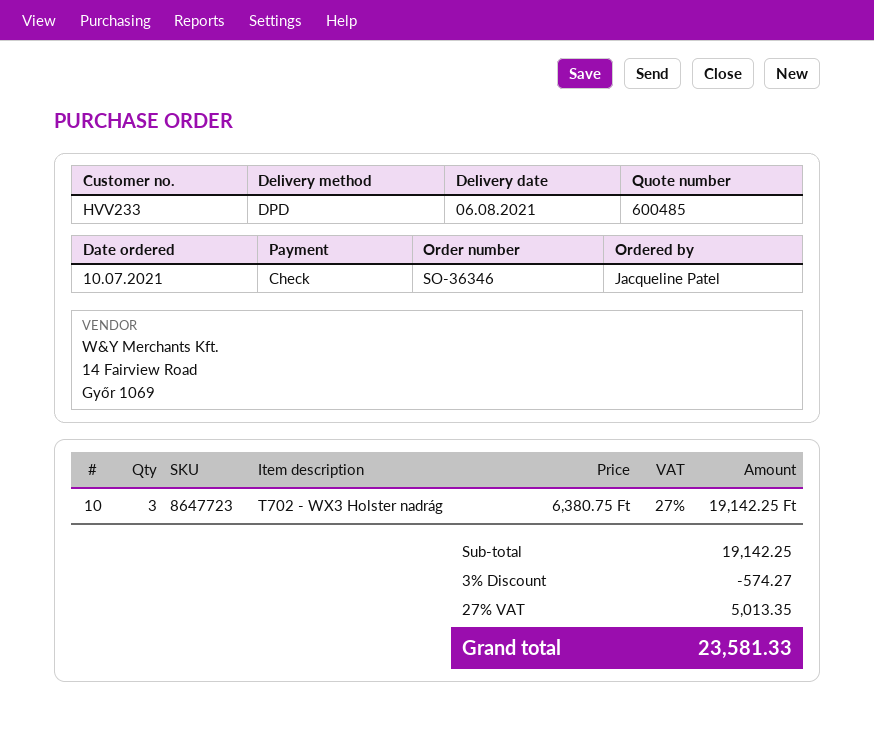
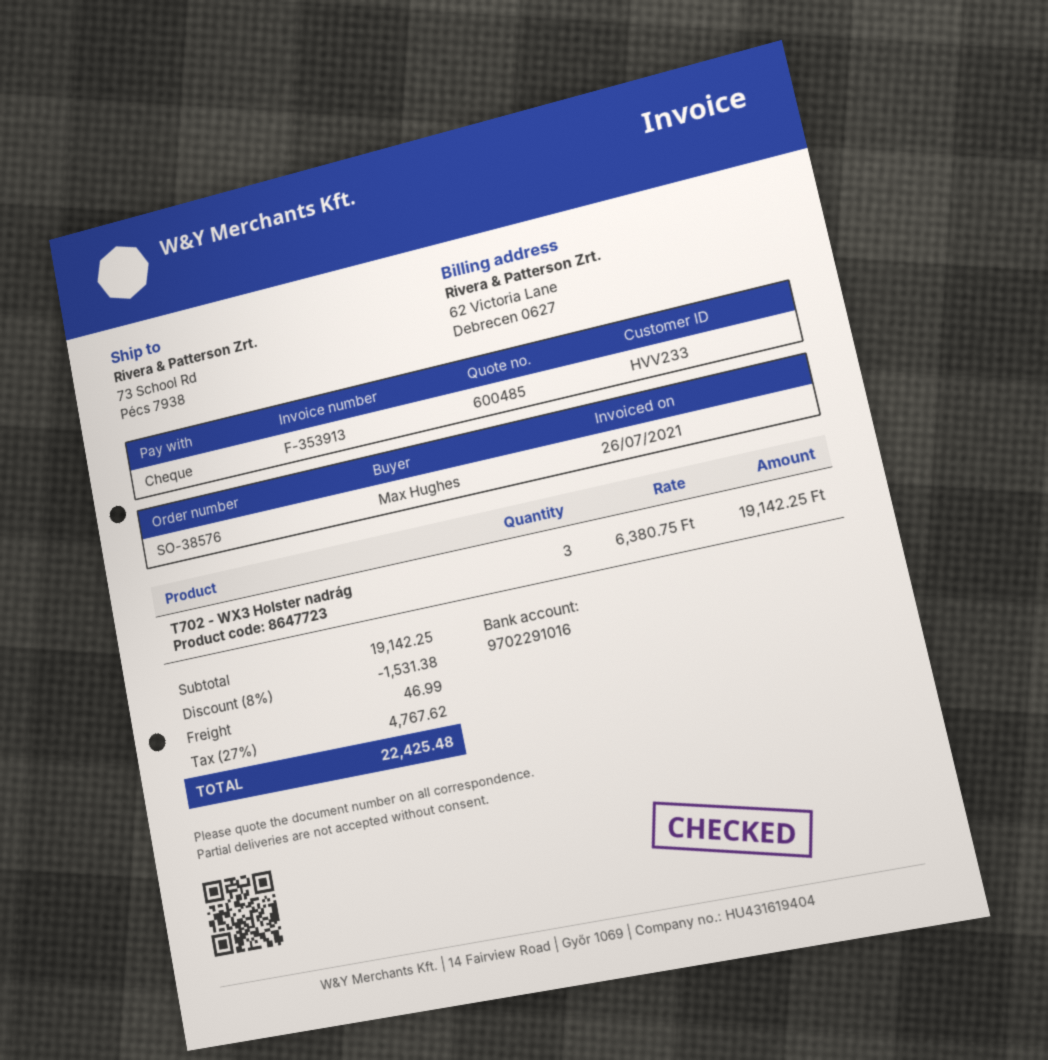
order number: SO-36346 -> SO-38576
ordered by: Jacqueline Patel -> Max Hughes
discount: 3% = 574.27 -> 8% = 1531.38
shipping: none -> 46.99
tax: 27% = 5013.35 -> 27% = 4767.62
total: 23581.33 -> 22425.48

